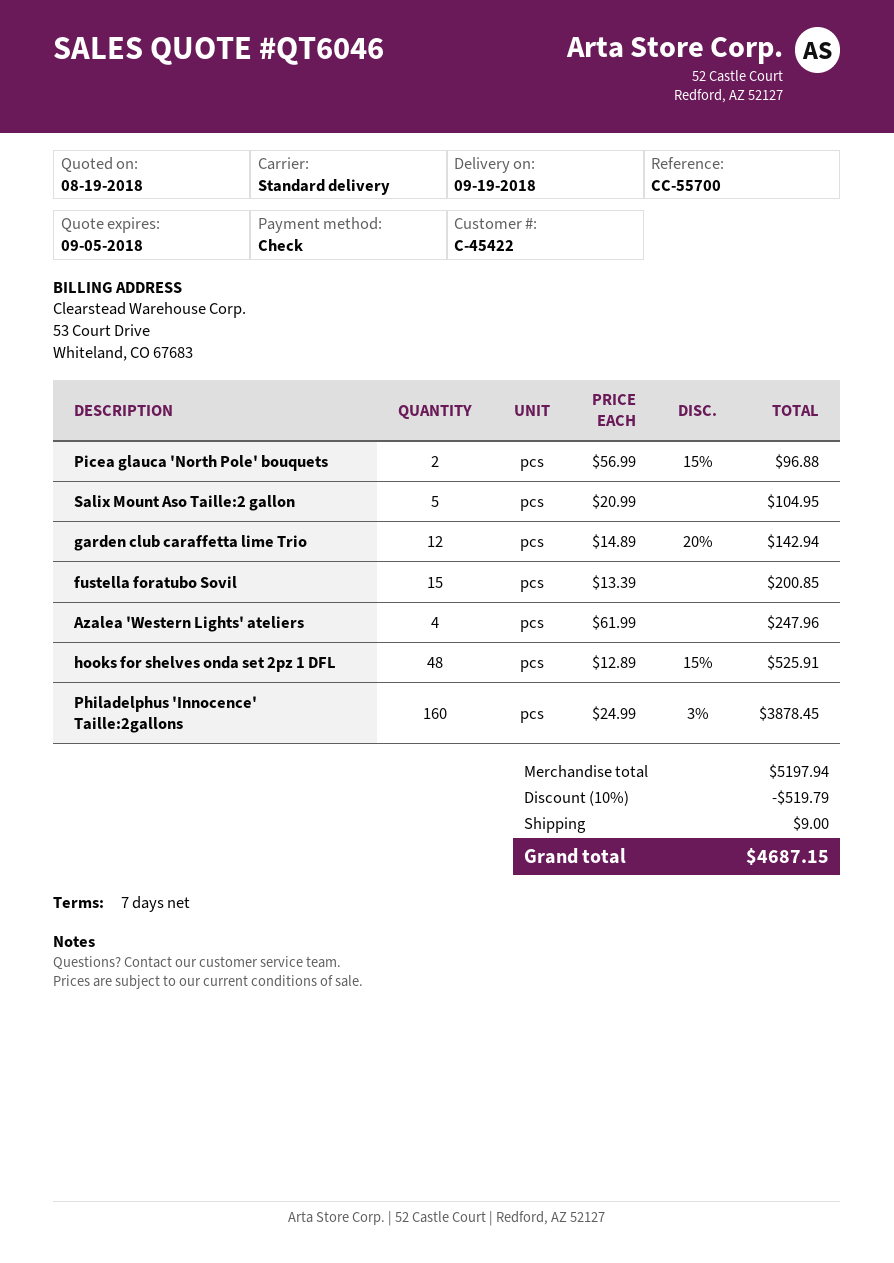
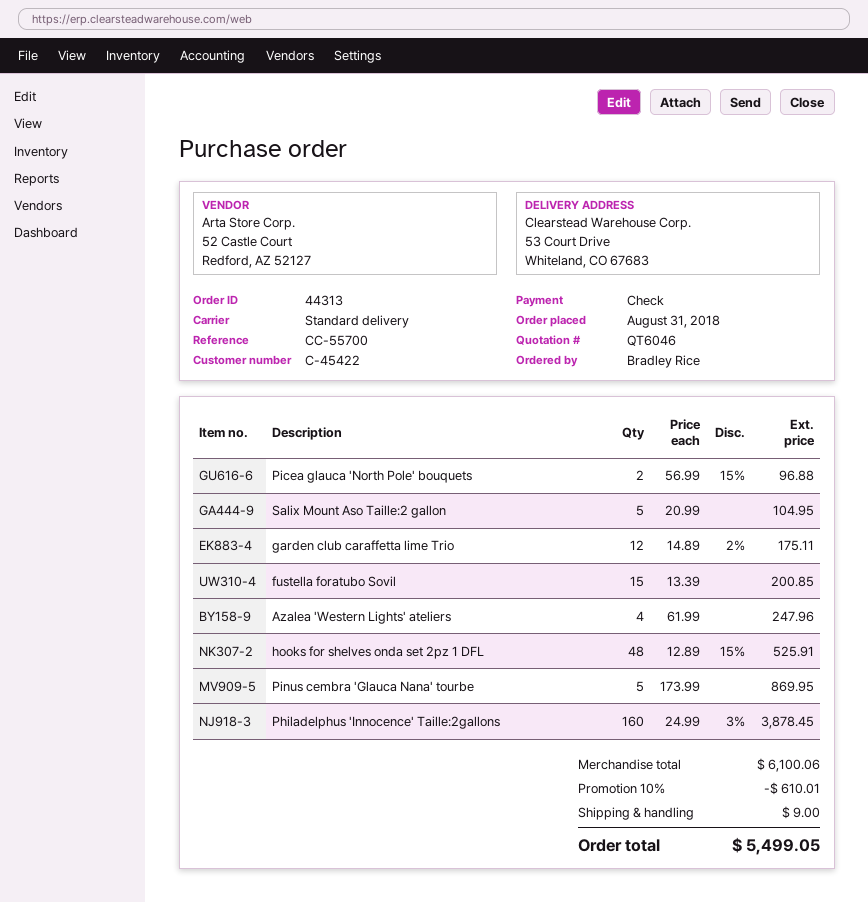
garden club caraffetta lime Trio: 12 x 14.89 - 20% = 142.94 -> 12 x 14.89 - 2% = 175.11
Pinus cembra 'Glauca Nana' tourbe: none -> 5 x 173.99 = 869.95
subtotal: 5197.94 -> 6100.06
discount: 10% = 519.79 -> 10% = 610.01
total: 4687.15 -> 5499.05

